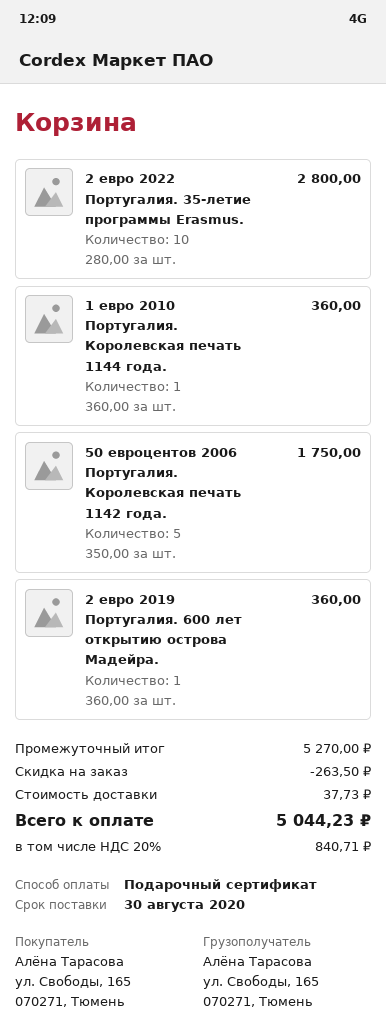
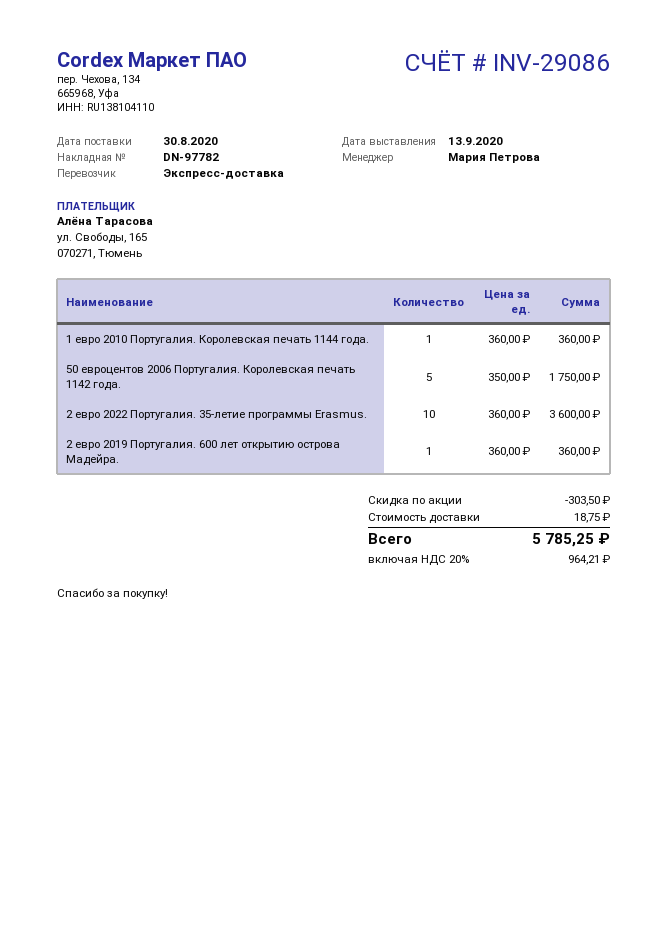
2 евро 2022 Португалия. 35-летие программы Erasmus.: 10 x 280.00 = 2800.00 -> 10 x 360.00 = 3600.00
discount: 263.50 -> 303.50
shipping: 37.73 -> 18.75
tax: 20% = 840.71 -> 20% = 964.21
total: 5044.23 -> 5785.25

